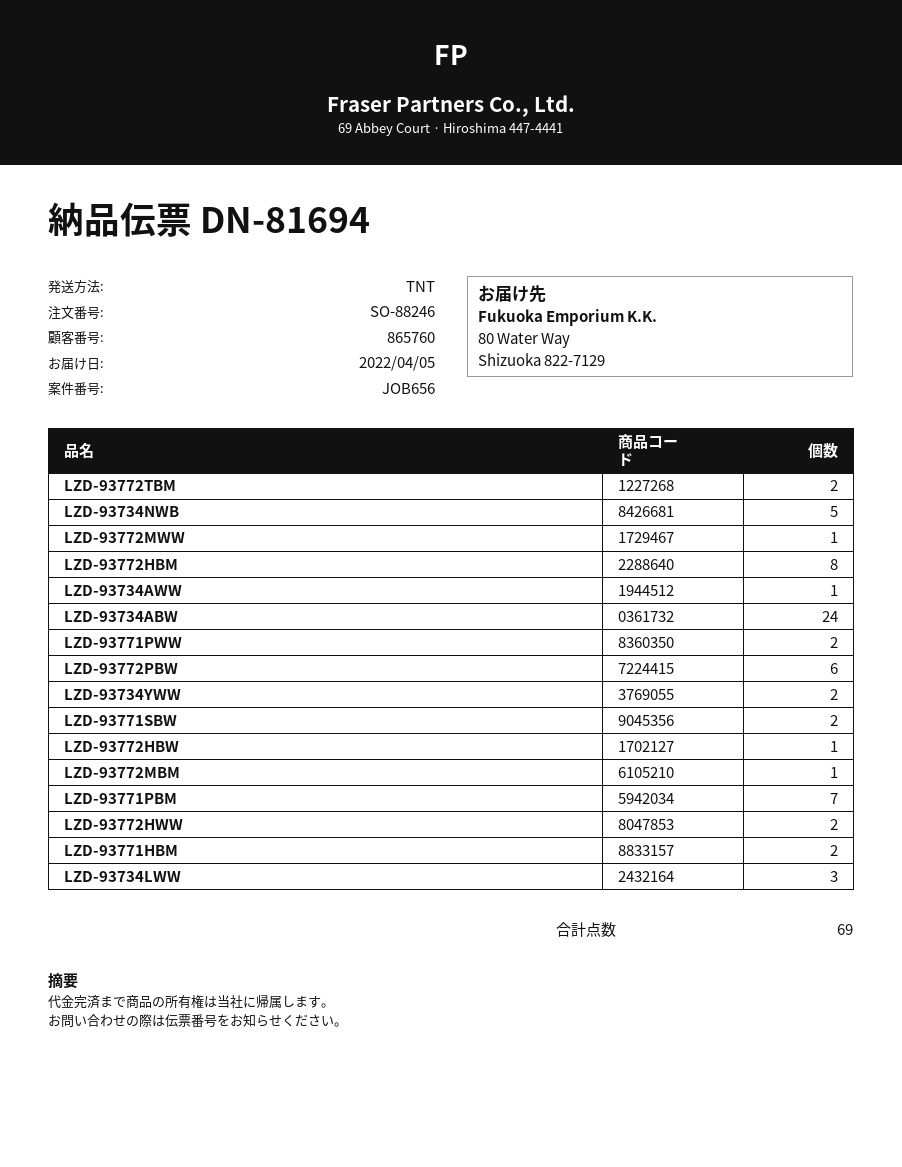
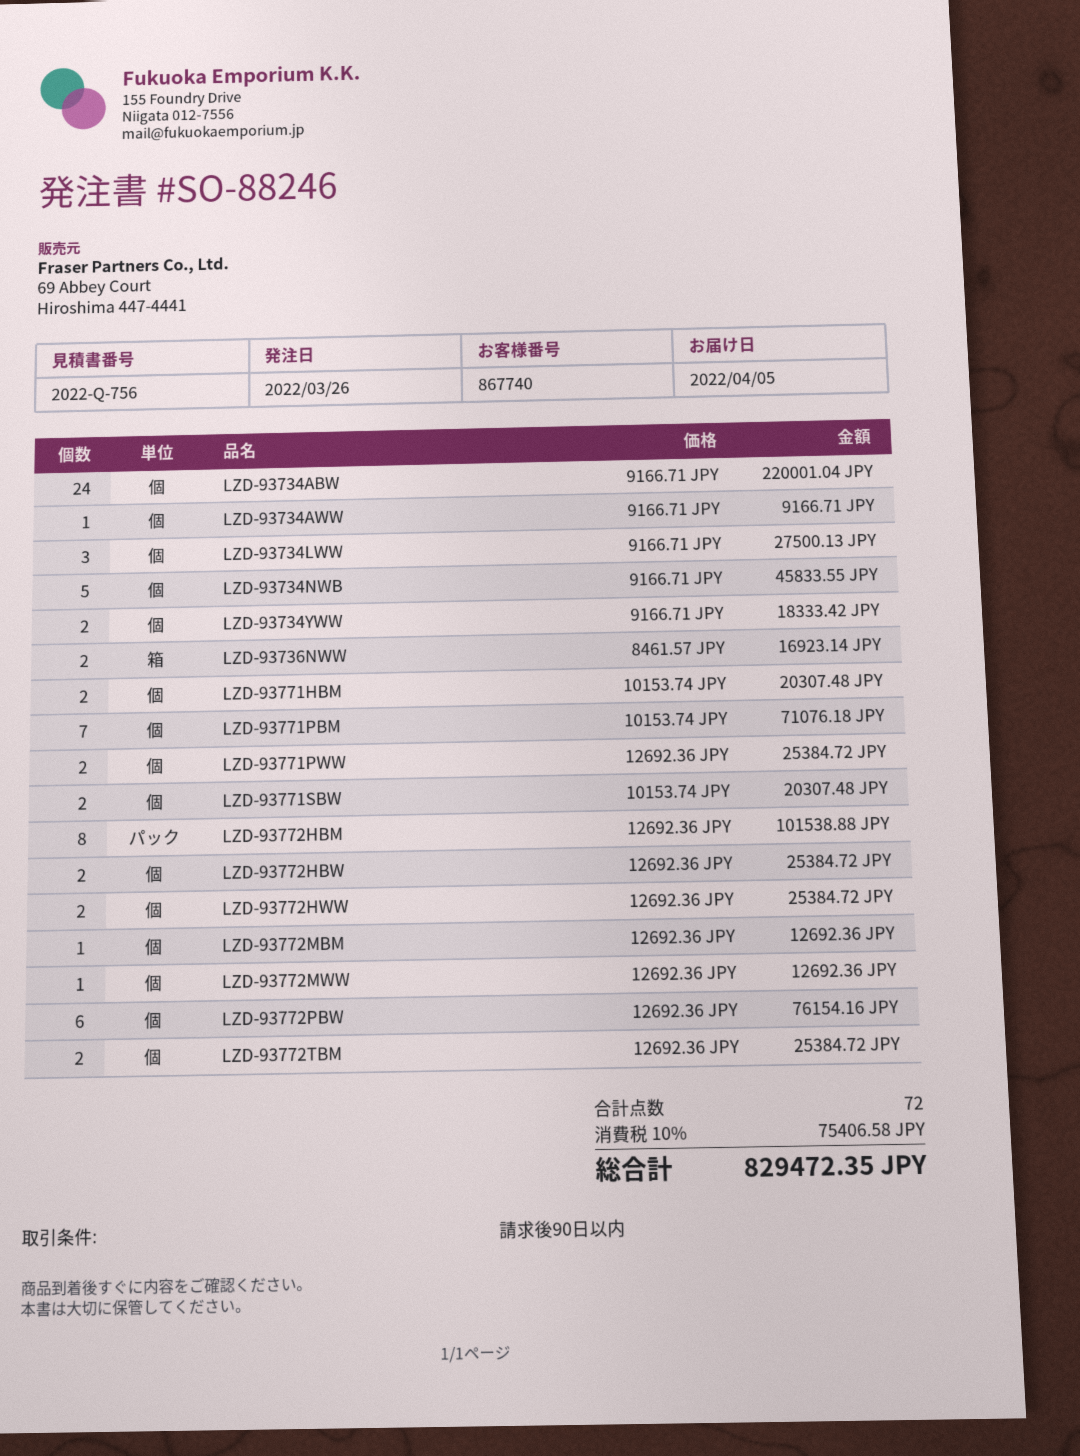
customer number: 865760 -> 867740
LZD-93772HBW: 1 -> 2
LZD-93736NWW: none -> 2
total quantity: 69 -> 72

